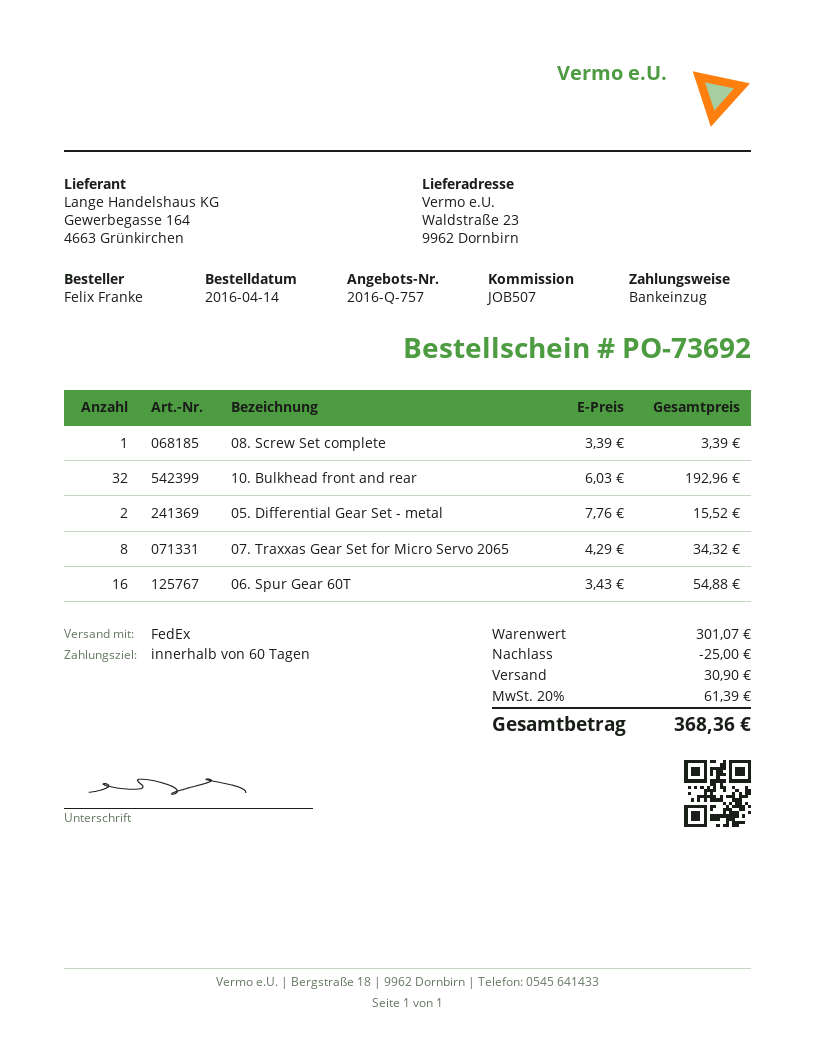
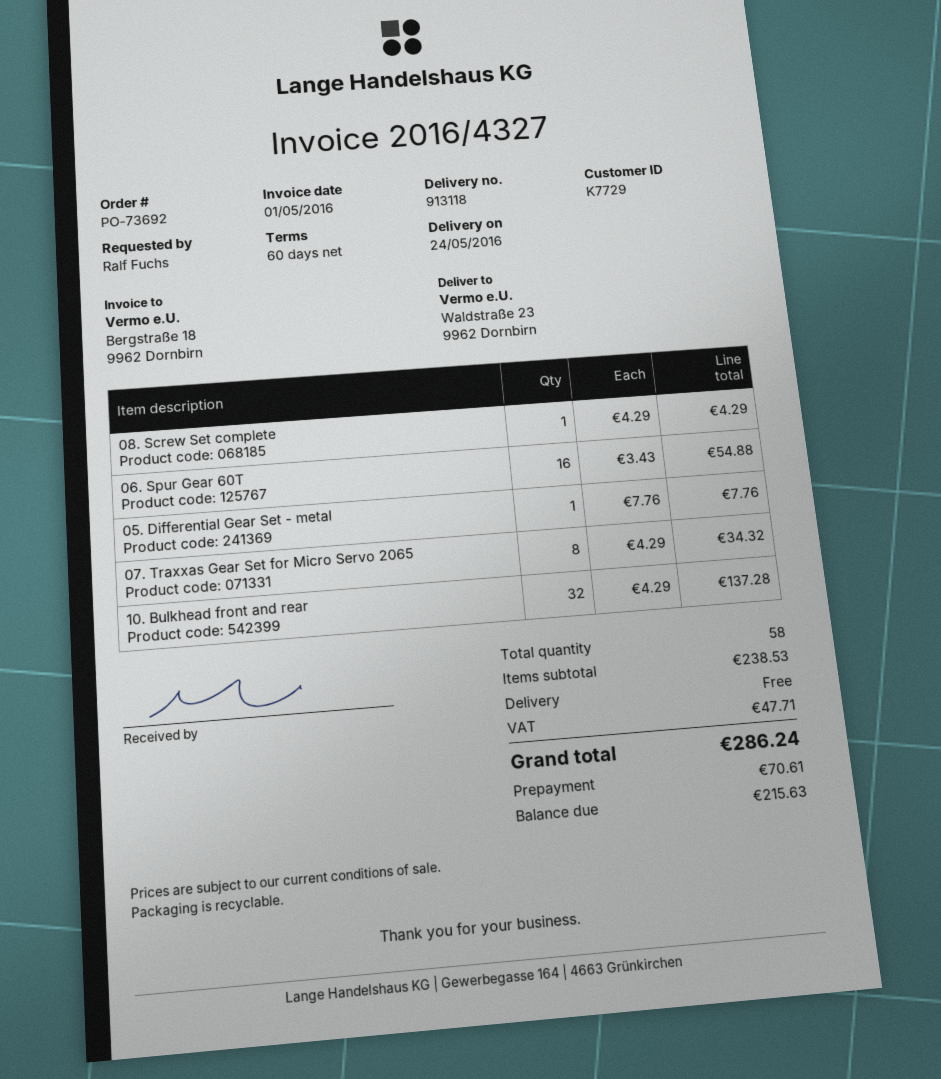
ordered by: Felix Franke -> Ralf Fuchs
08. Screw Set complete: 1 x 3.39 = 3.39 -> 1 x 4.29 = 4.29
10. Bulkhead front and rear: 32 x 6.03 = 192.96 -> 32 x 4.29 = 137.28
05. Differential Gear Set - metal: 2 x 7.76 = 15.52 -> 1 x 7.76 = 7.76
subtotal: 301.07 -> 238.53
discount: 25.00 -> none
shipping: 30.90 -> 0.00
tax: 61.39 -> 47.71
total: 368.36 -> 286.24

